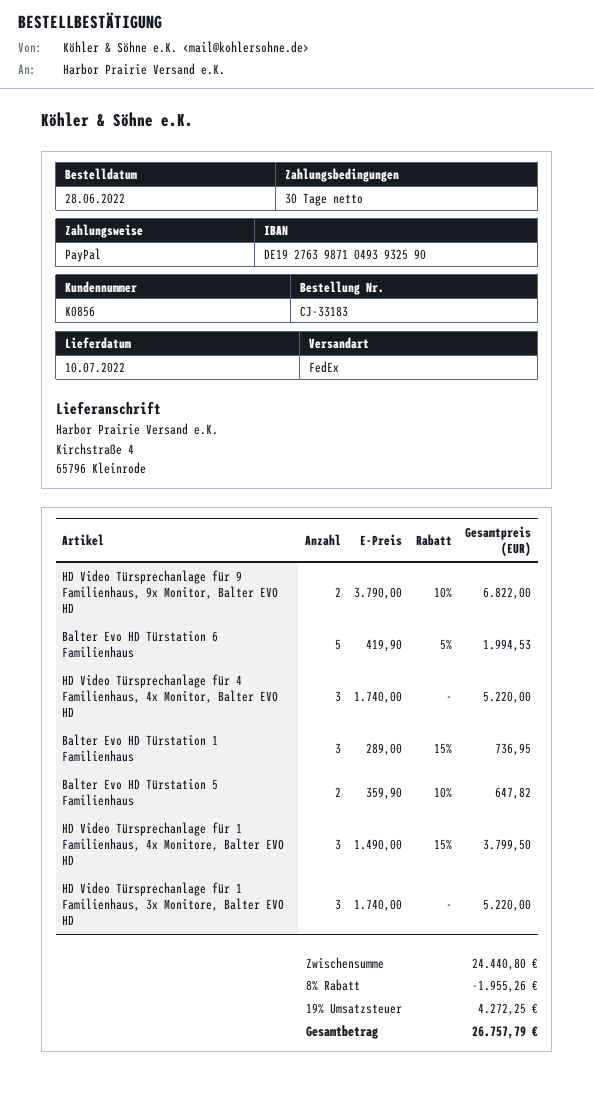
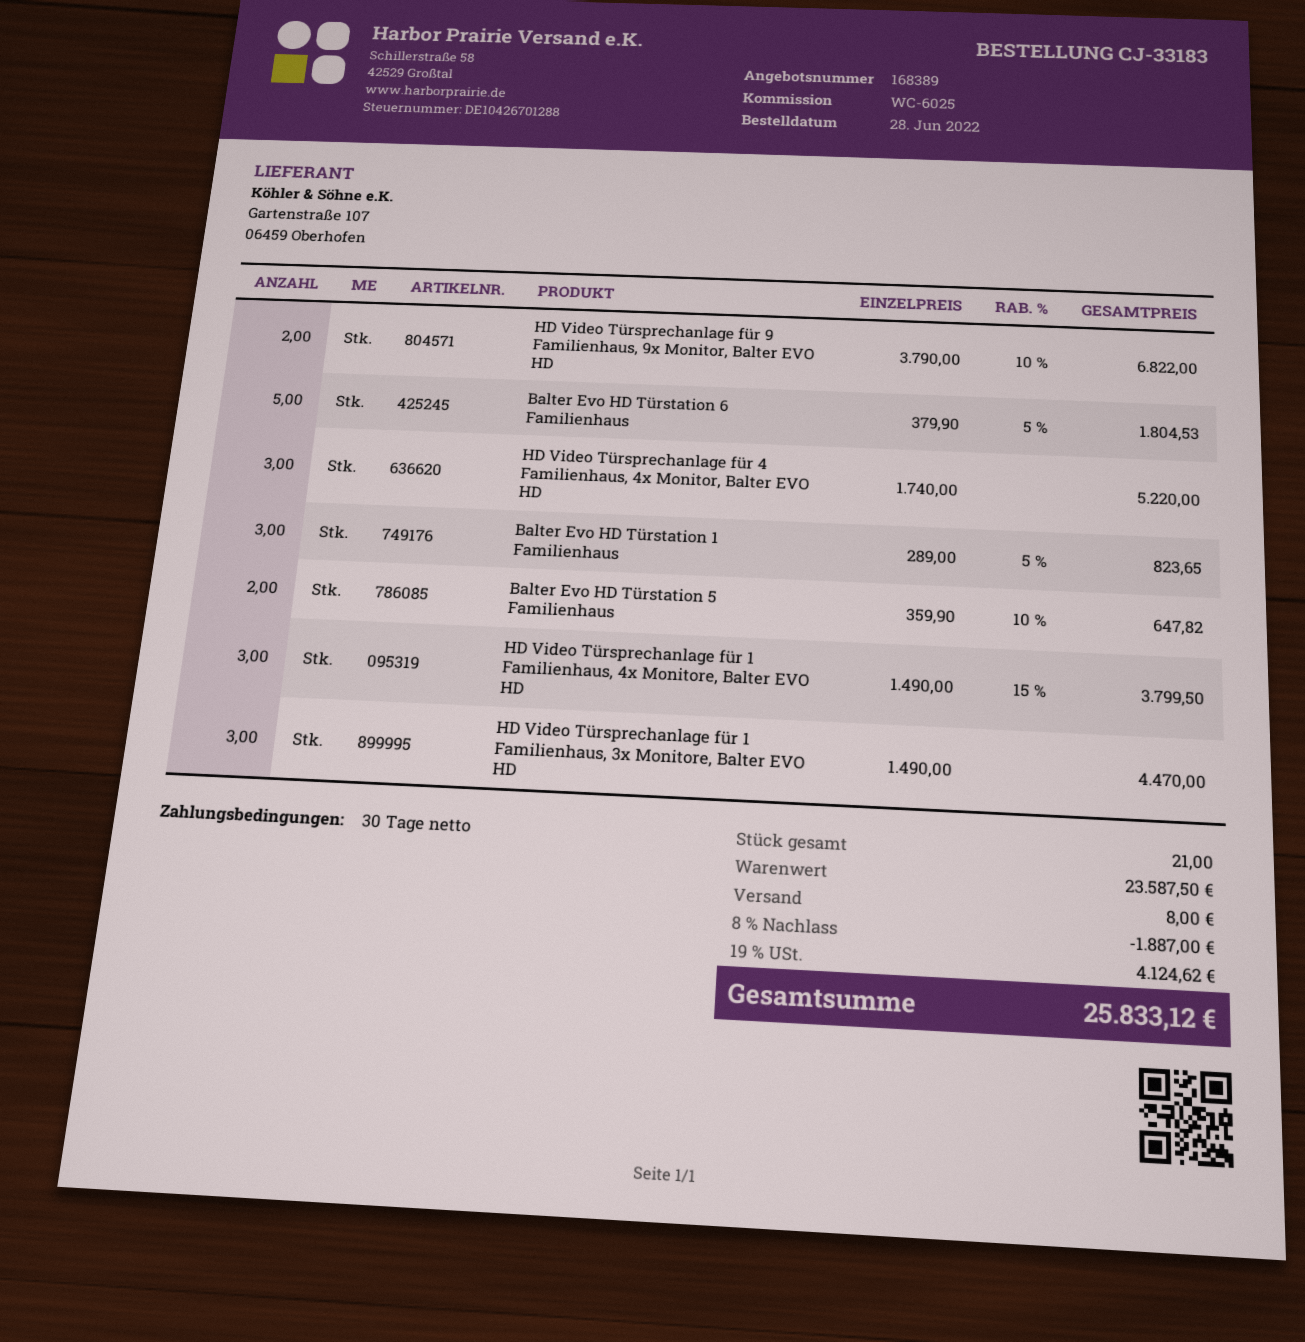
Balter Evo HD Türstation 6 Familienhaus: 5 x 419.90 - 5% = 1994.53 -> 5 x 379.90 - 5% = 1804.53
Balter Evo HD Türstation 1 Familienhaus: 3 x 289.00 - 15% = 736.95 -> 3 x 289.00 - 5% = 823.65
HD Video Türsprechanlage für 1 Familienhaus, 3x Monitore, Balter EVO HD: 3 x 1740.00 = 5220.00 -> 3 x 1490.00 = 4470.00
subtotal: 24440.80 -> 23587.50
discount: 8% = 1955.26 -> 8% = 1887.00
shipping: none -> 8.00
tax: 19% = 4272.25 -> 19% = 4124.62
total: 26757.79 -> 25833.12

